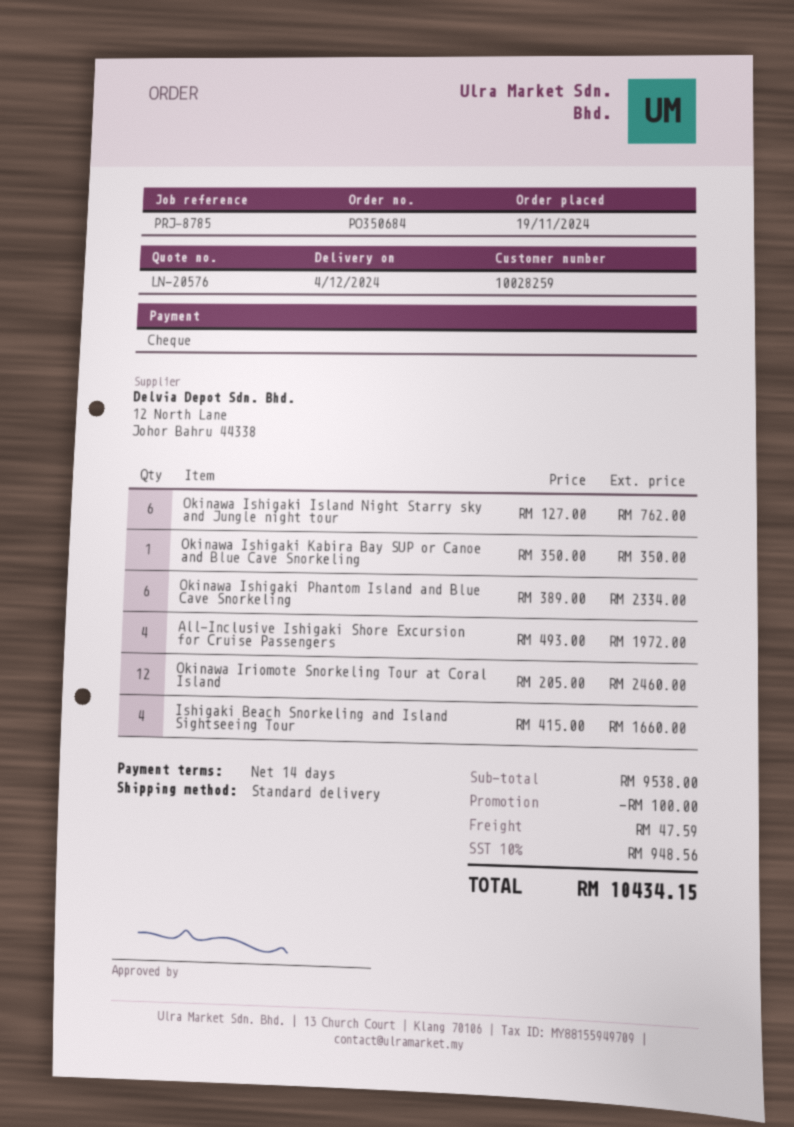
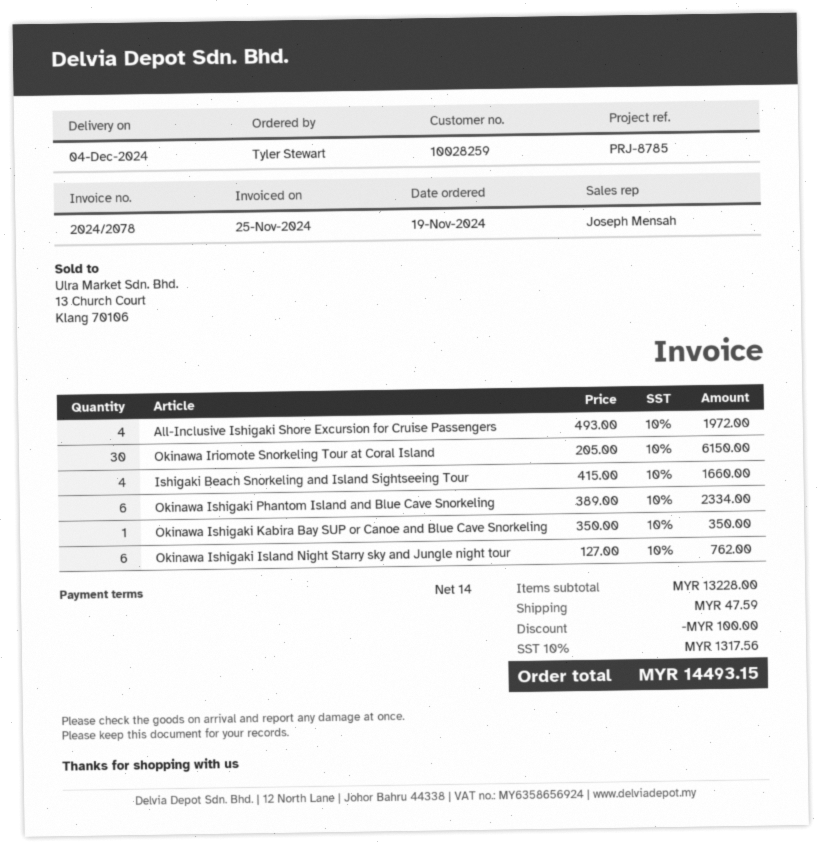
Okinawa Iriomote Snorkeling Tour at Coral Island: 12 x 205.00 = 2460.00 -> 30 x 205.00 = 6150.00
subtotal: 9538.00 -> 13228.00
tax: 10% = 948.56 -> 10% = 1317.56
total: 10434.15 -> 14493.15

